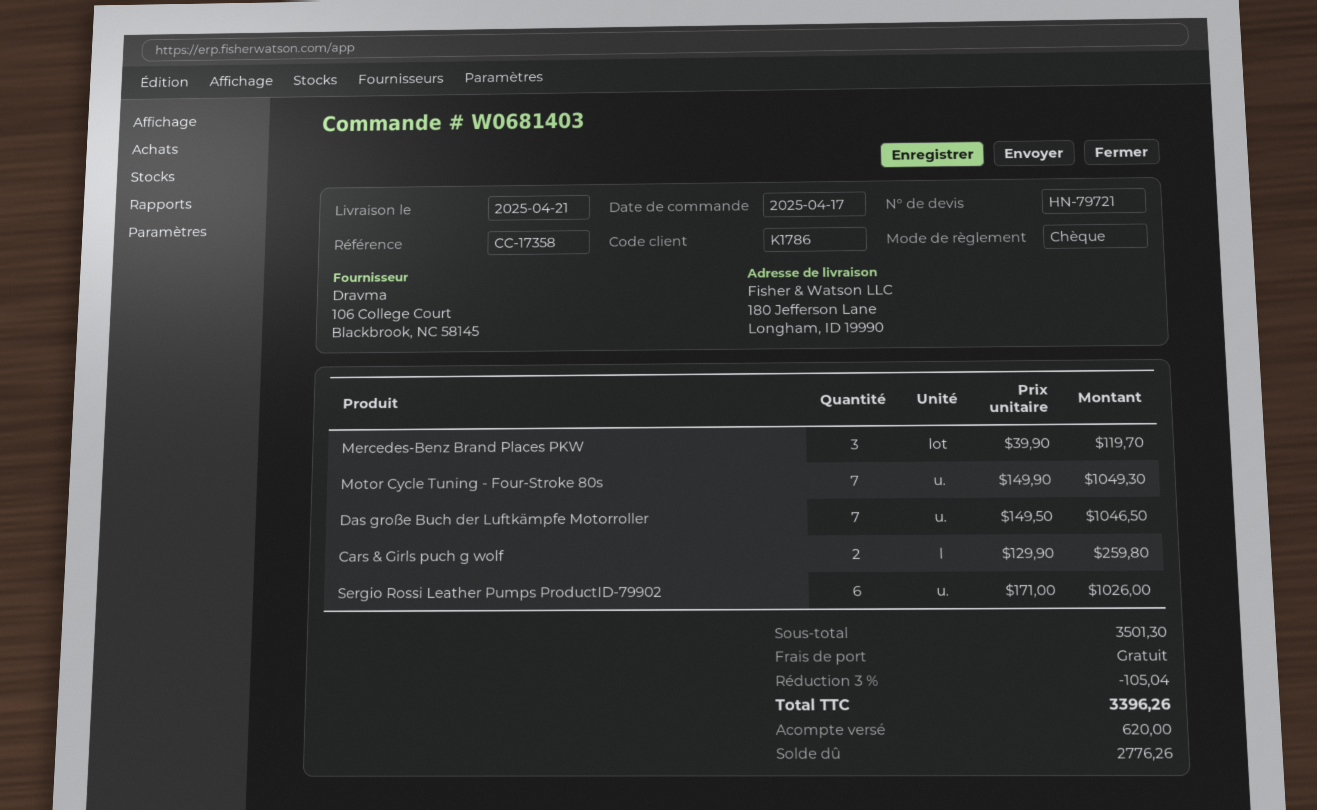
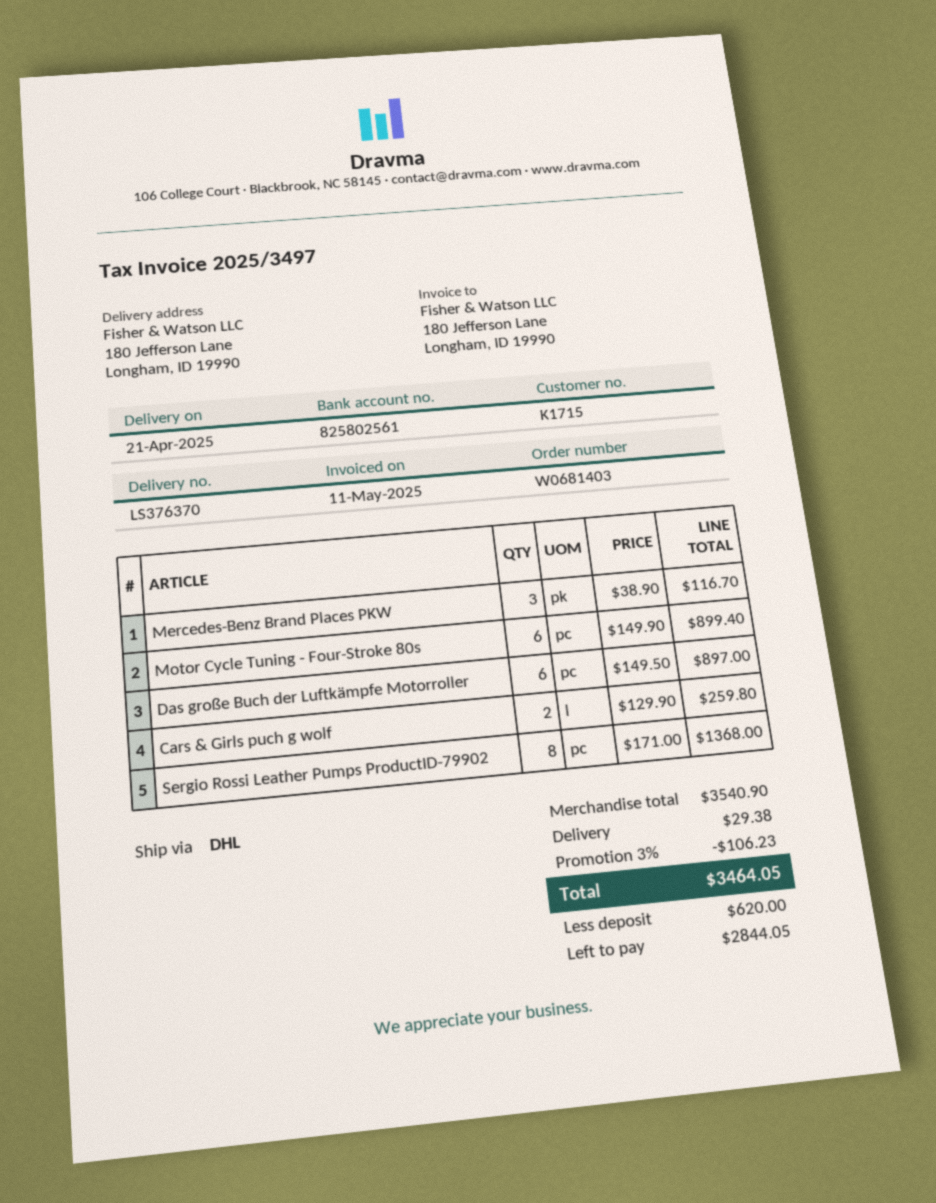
customer number: K1786 -> K1715
Mercedes-Benz Brand Places PKW: 3 x 39.90 = 119.70 -> 3 x 38.90 = 116.70
Motor Cycle Tuning - Four-Stroke 80s: 7 x 149.90 = 1049.30 -> 6 x 149.90 = 899.40
Das große Buch der Luftkämpfe Motorroller: 7 x 149.50 = 1046.50 -> 6 x 149.50 = 897.00
Sergio Rossi Leather Pumps ProductID-79902: 6 x 171.00 = 1026.00 -> 8 x 171.00 = 1368.00
subtotal: 3501.30 -> 3540.90
discount: 3% = 105.04 -> 3% = 106.23
shipping: 0.00 -> 29.38
total: 3396.26 -> 3464.05
balance: 2776.26 -> 2844.05

